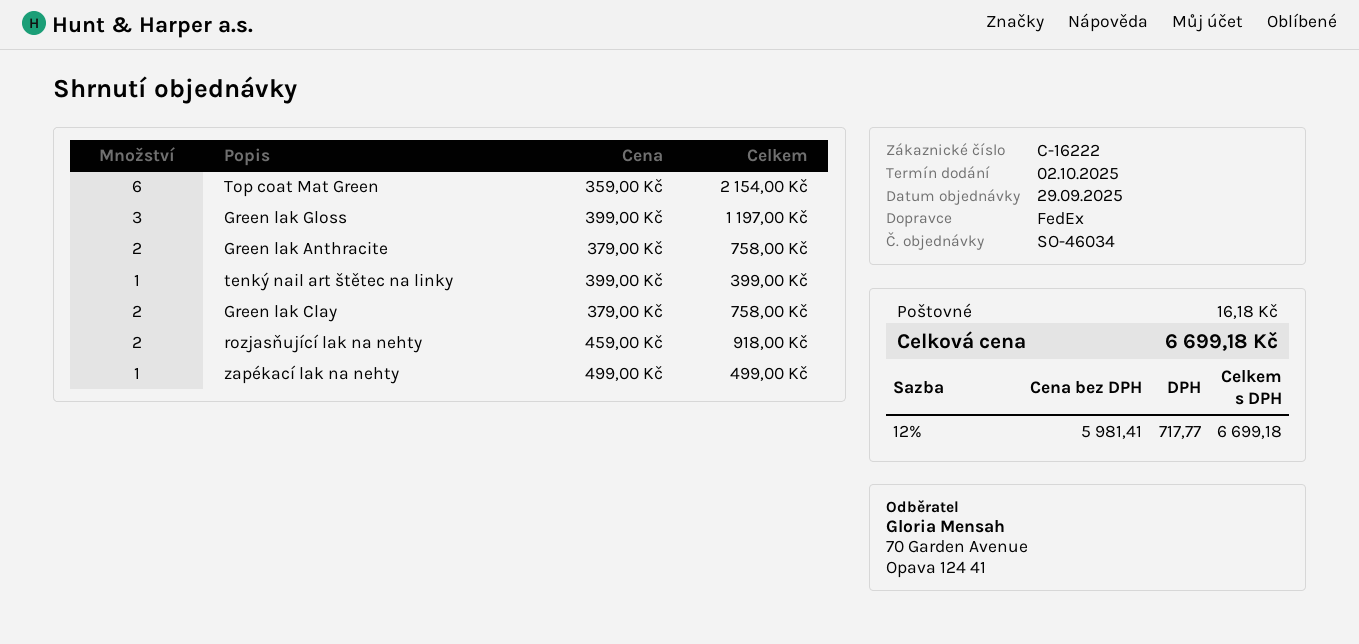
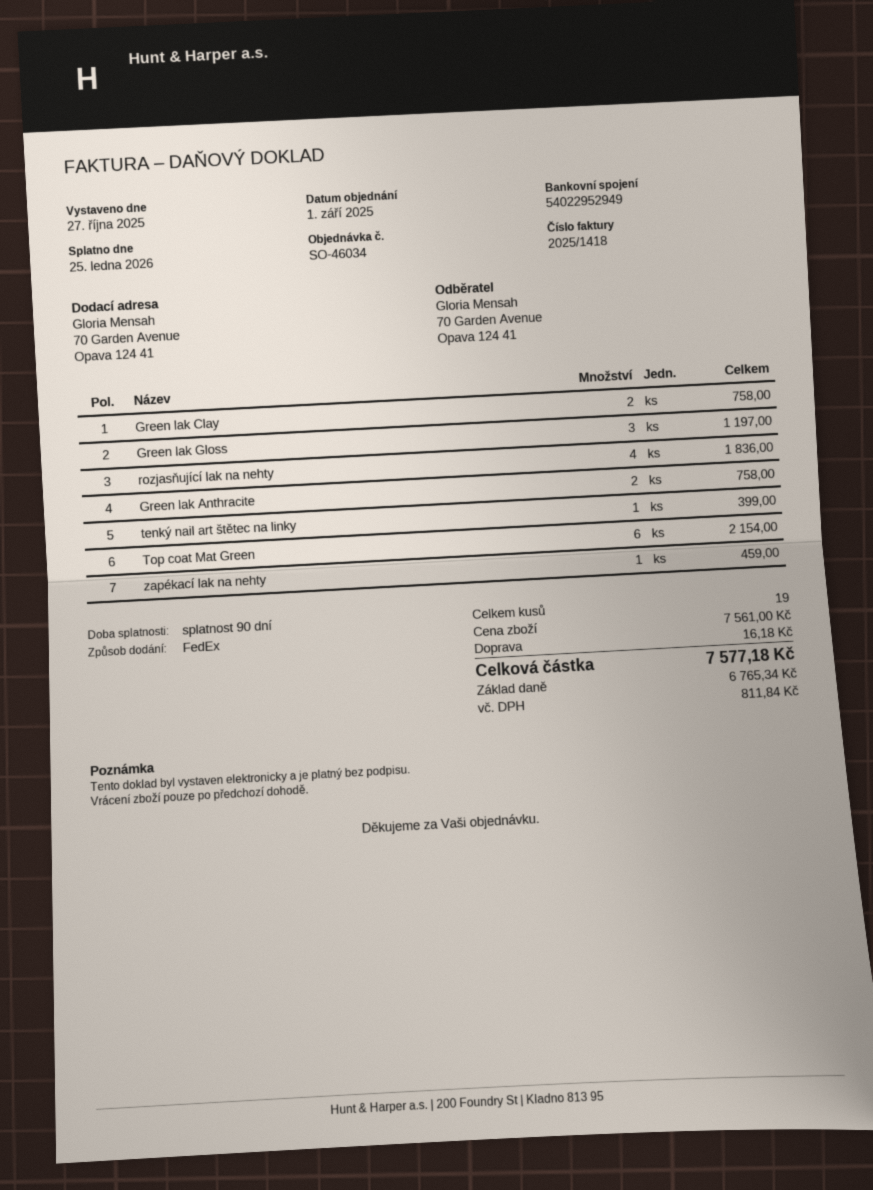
order date: 2025-09-29 -> 2025-09-01
rozjasňující lak na nehty: 2 for 918.00 -> 4 for 1836.00
zapékací lak na nehty: 1 for 499.00 -> 1 for 459.00
net: 5981.41 -> 6765.34
tax: 717.77 -> 811.84
total: 6699.18 -> 7577.18

